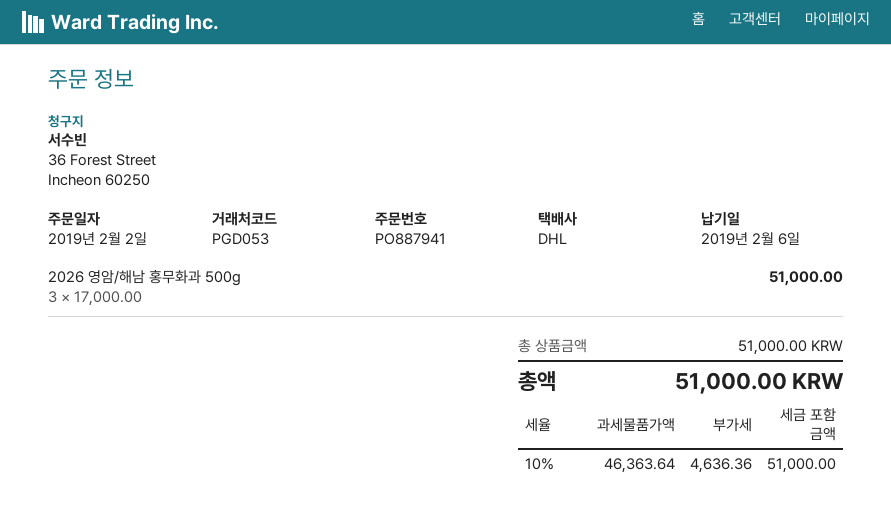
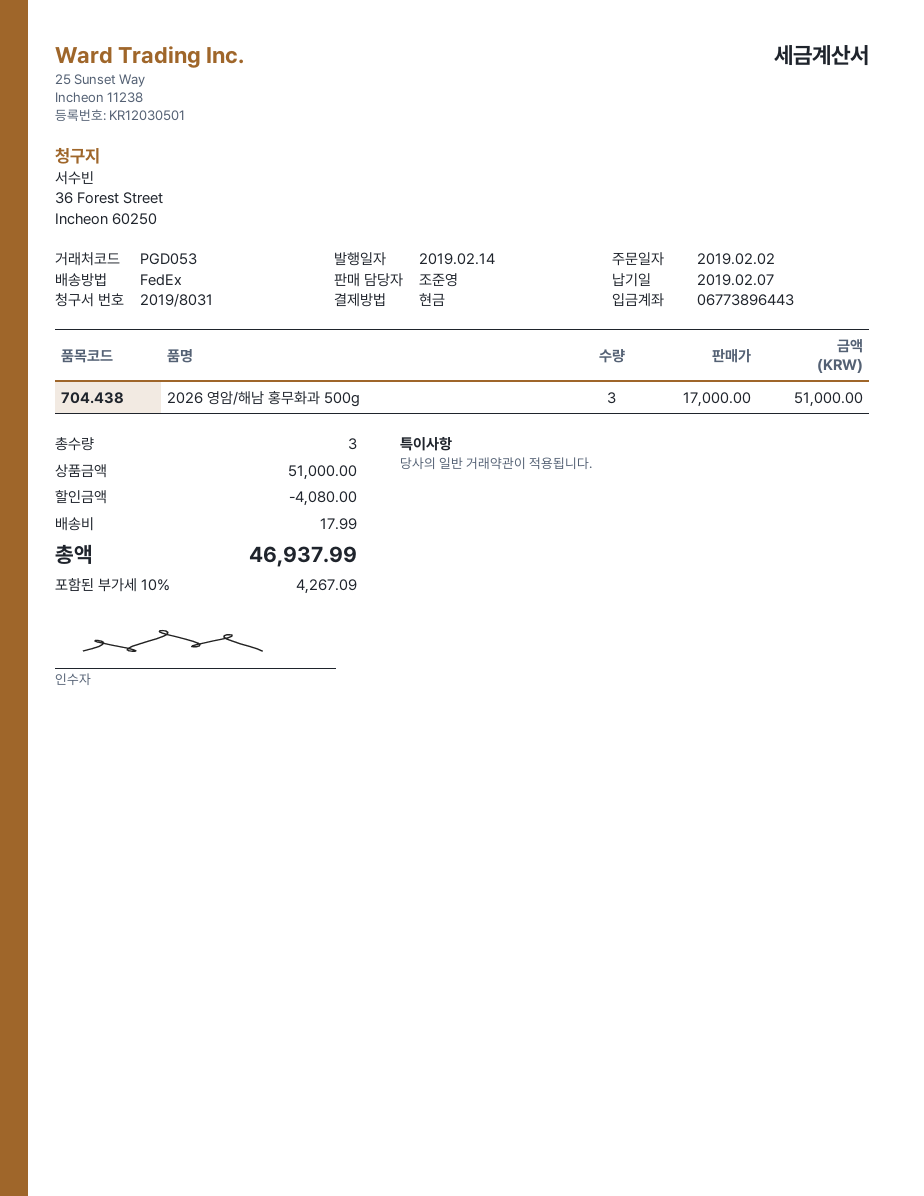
delivery date: 2019-02-06 -> 2019-02-07
shipping method: DHL -> FedEx
discount: none -> 4080.00
shipping: none -> 17.99
tax: 10% = 4636.36 -> 10% = 4267.09
total: 51000.00 -> 46937.99

